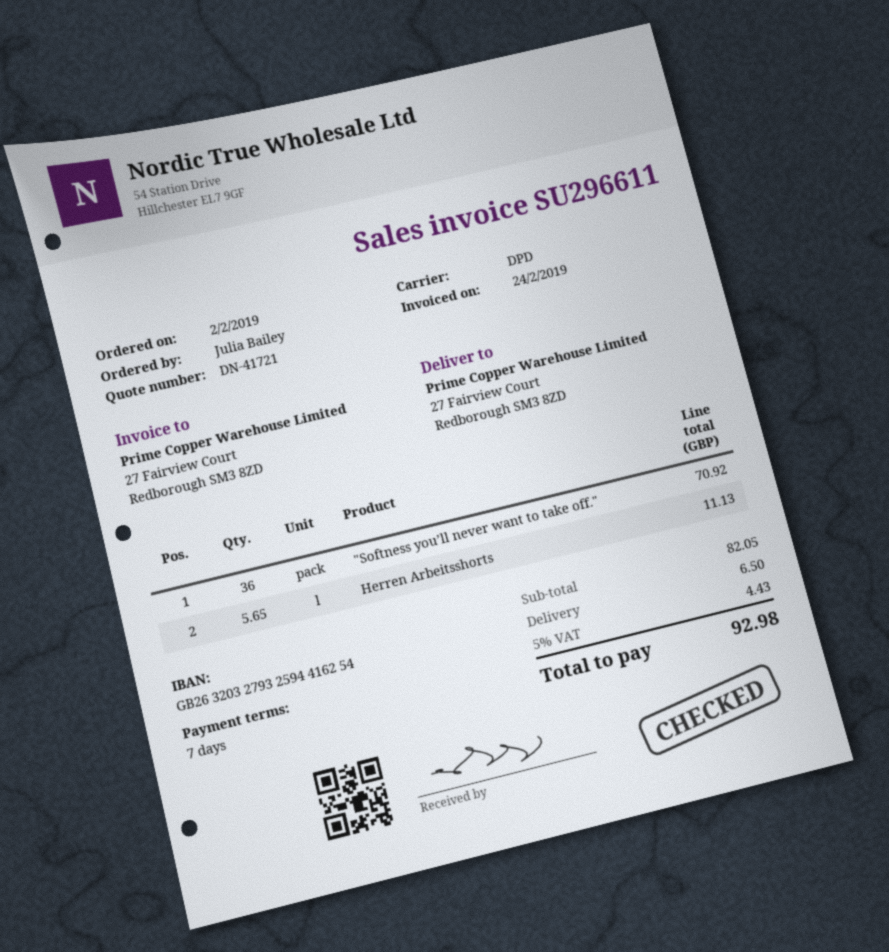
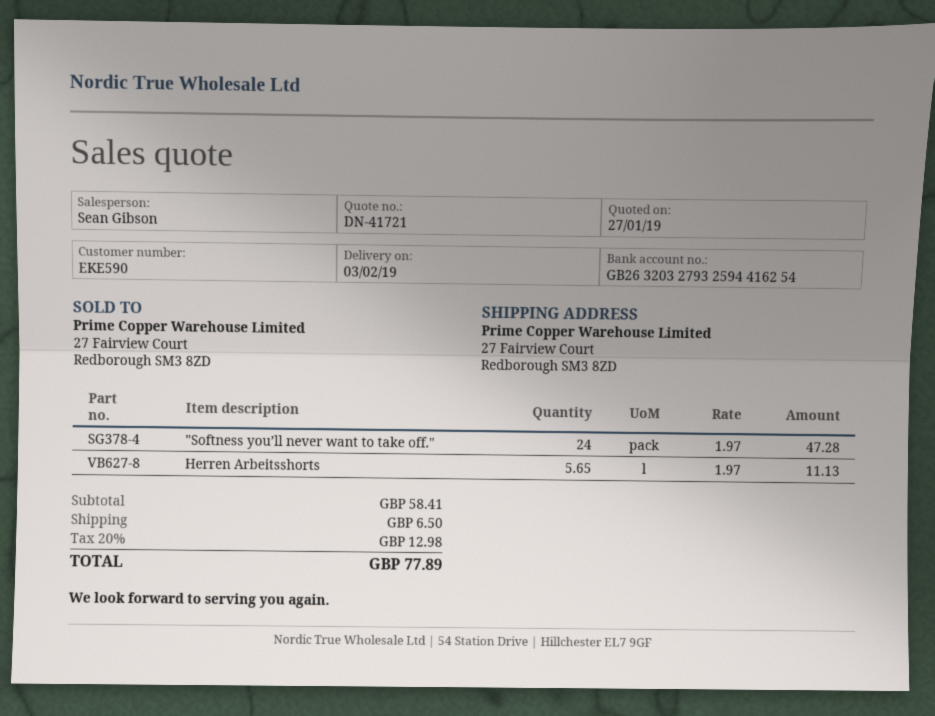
"Softness you’ll never want to take off.": 36 for 70.92 -> 24 for 47.28
subtotal: 82.05 -> 58.41
tax: 5% = 4.43 -> 20% = 12.98
total: 92.98 -> 77.89

